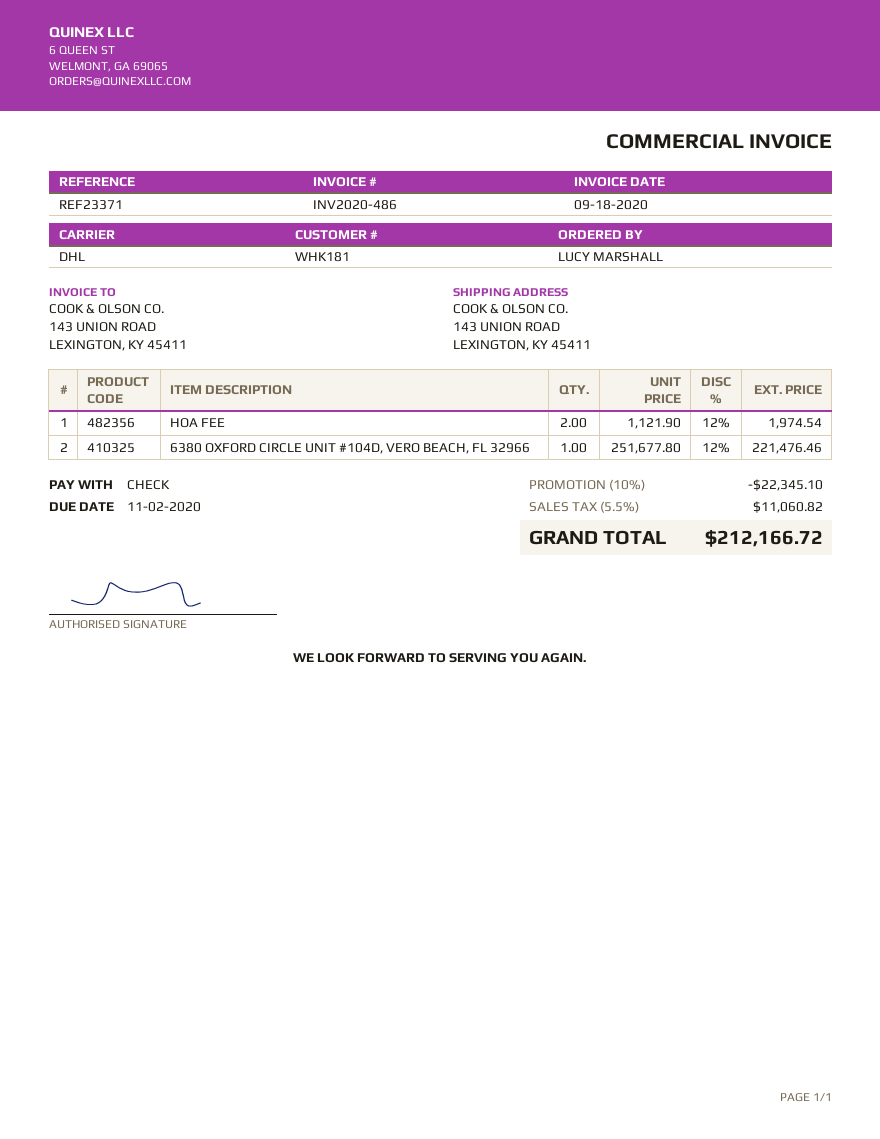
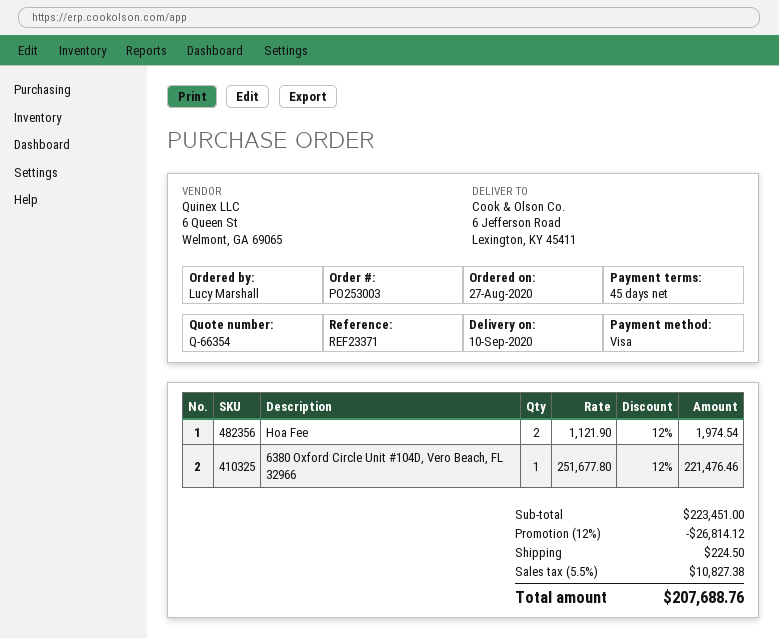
payment method: cheque -> Visa
ship to: 143 UNION ROAD, LEXINGTON, KY 45411 -> 6 Jefferson Road, Lexington, KY 45411
discount: 10% = 22345.10 -> 12% = 26814.12
shipping: none -> 224.50
tax: 5.5% = 11060.82 -> 5.5% = 10827.38
total: 212166.72 -> 207688.76

